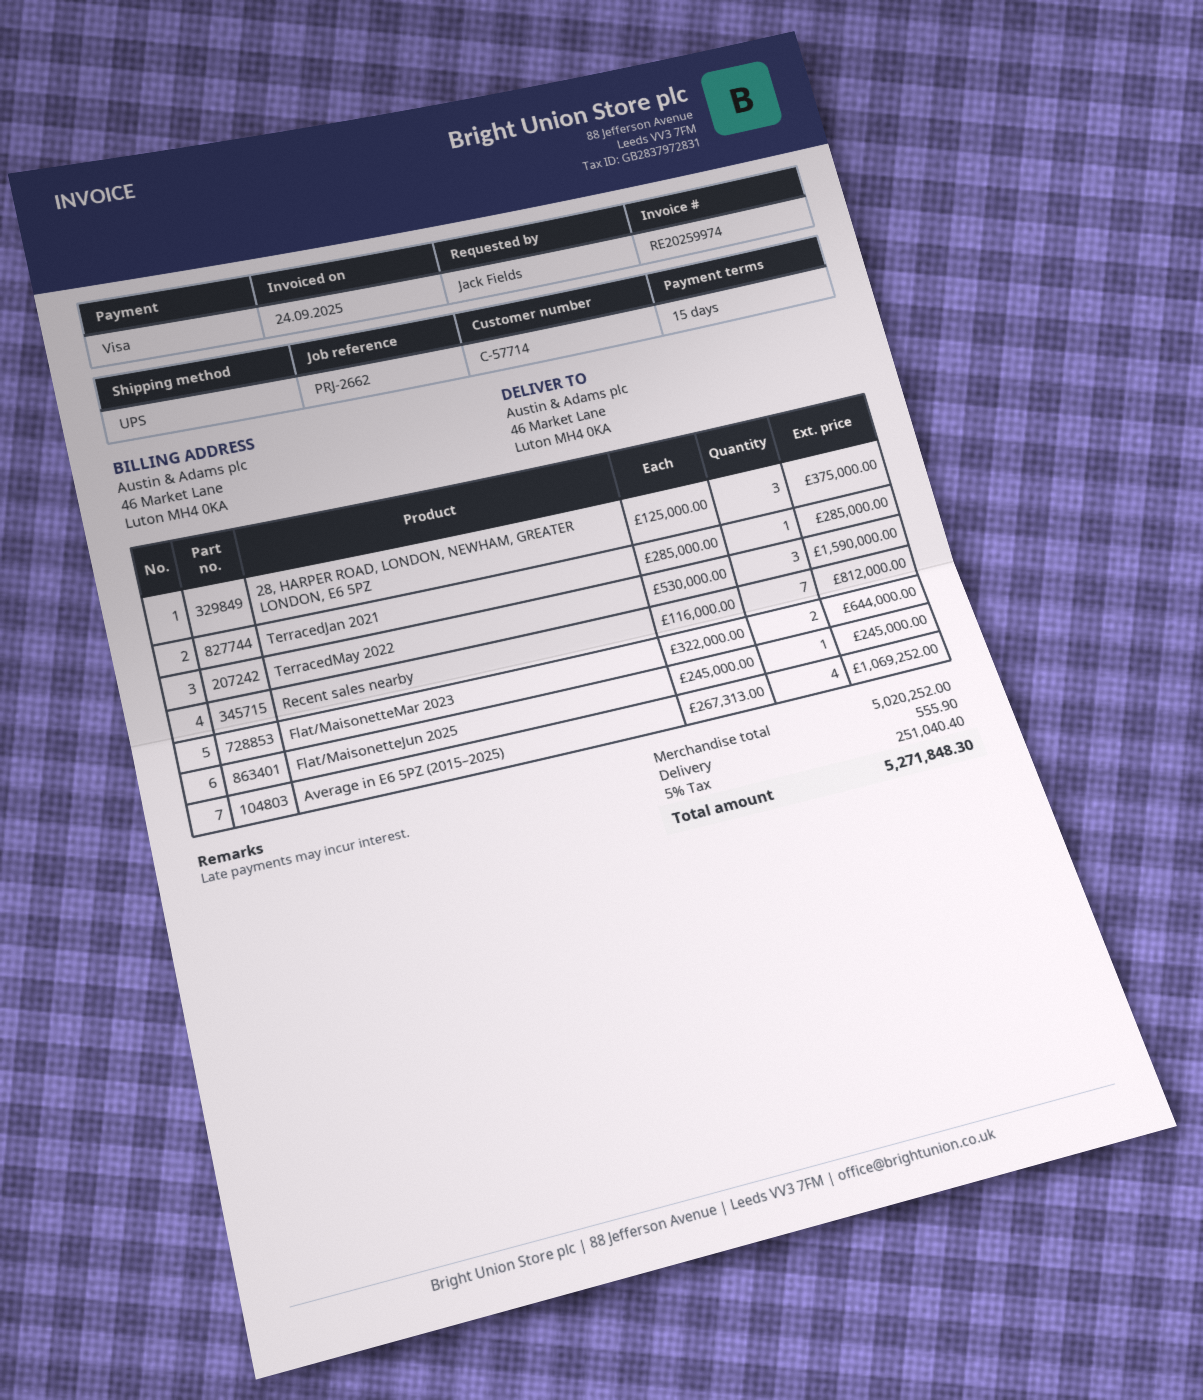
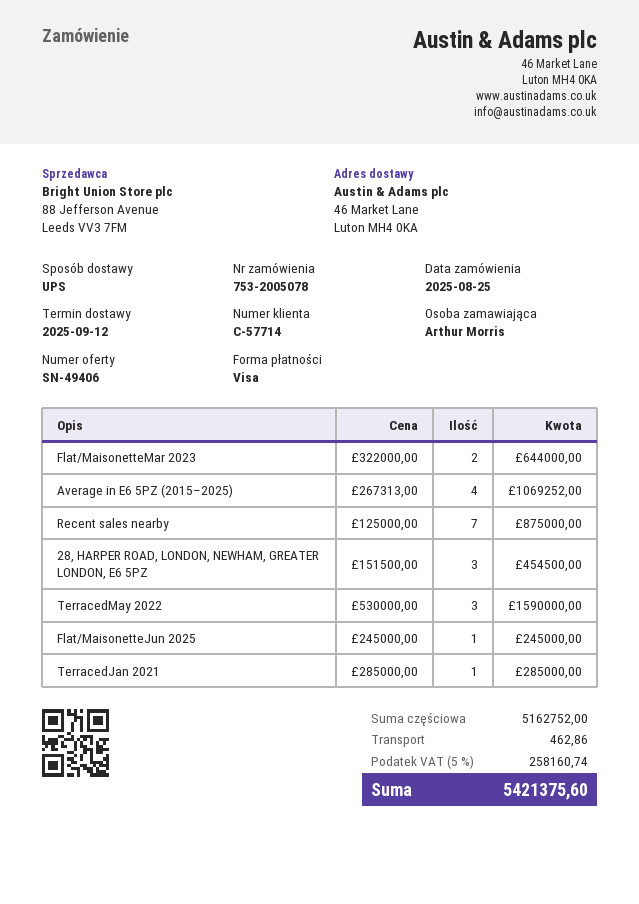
ordered by: Jack Fields -> Arthur Morris
28, HARPER ROAD, LONDON, NEWHAM, GREATER LONDON, E6 5PZ: 3 x 125000.00 = 375000.00 -> 3 x 151500.00 = 454500.00
Recent sales nearby: 7 x 116000.00 = 812000.00 -> 7 x 125000.00 = 875000.00
subtotal: 5020252.00 -> 5162752.00
shipping: 555.90 -> 462.86
tax: 5% = 251040.40 -> 5% = 258160.74
total: 5271848.30 -> 5421375.60

